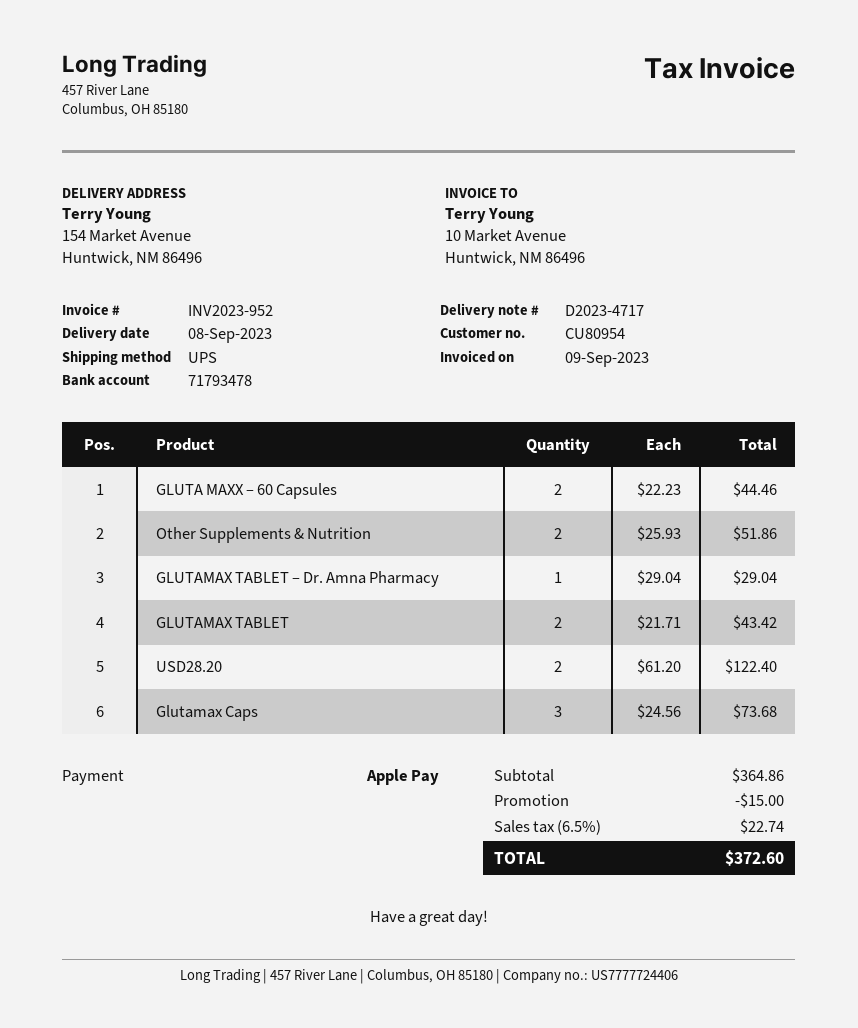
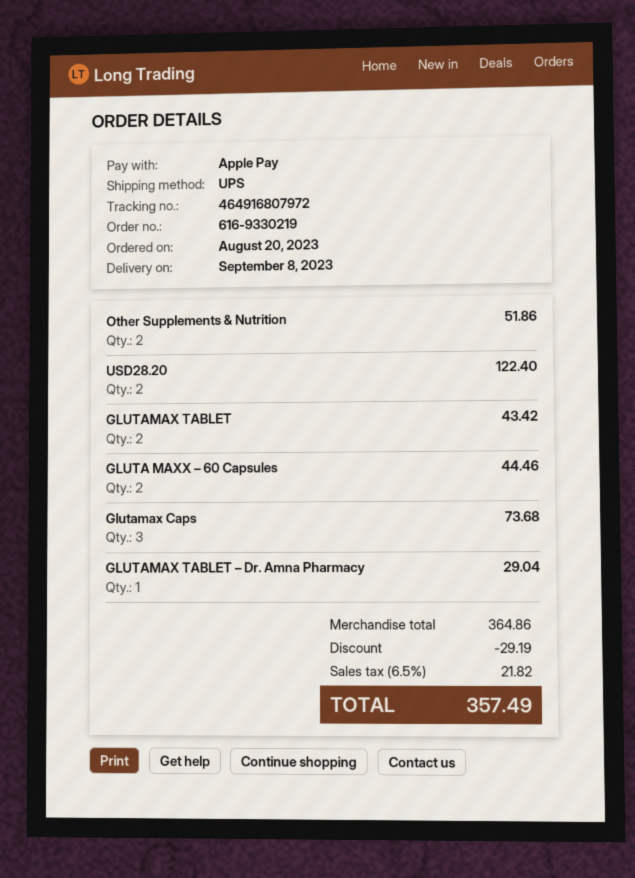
discount: 15.00 -> 29.19
tax: 6.5% = 22.74 -> 6.5% = 21.82
total: 372.60 -> 357.49

